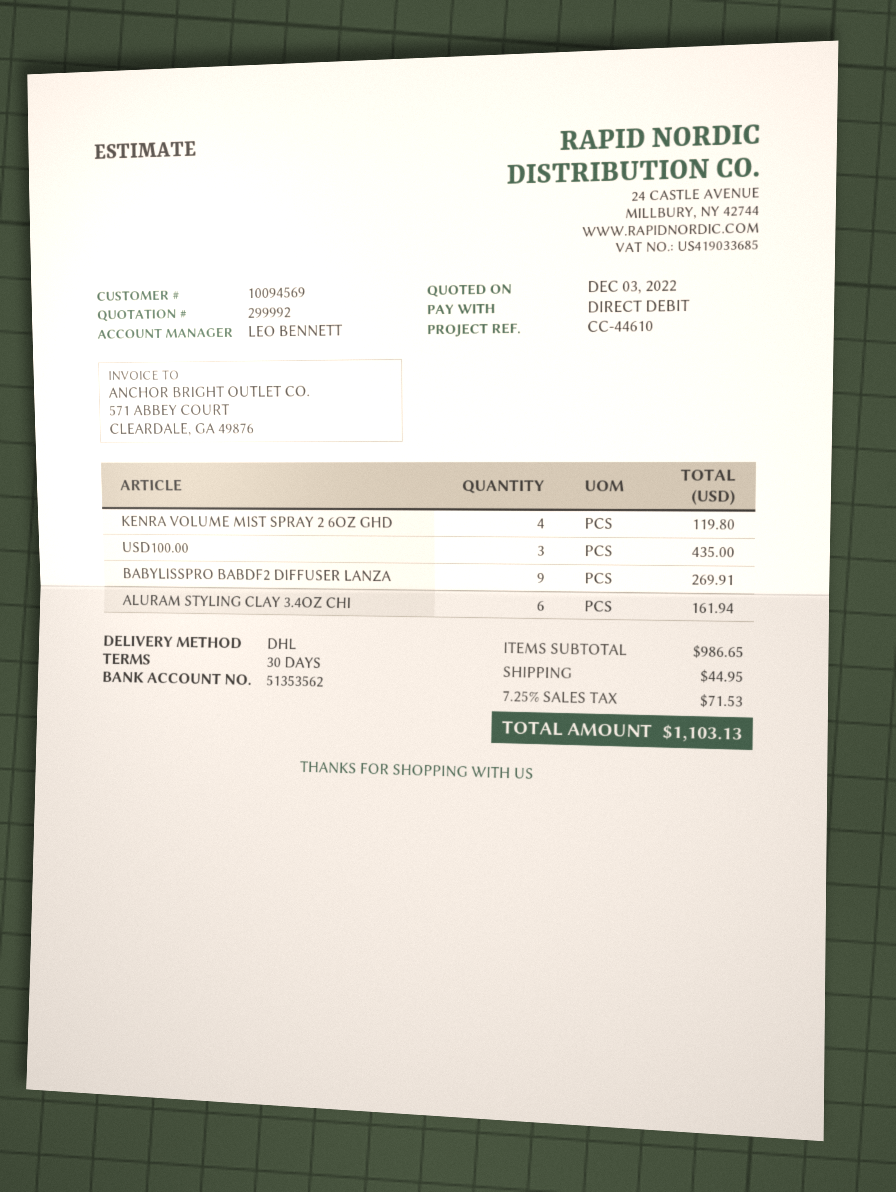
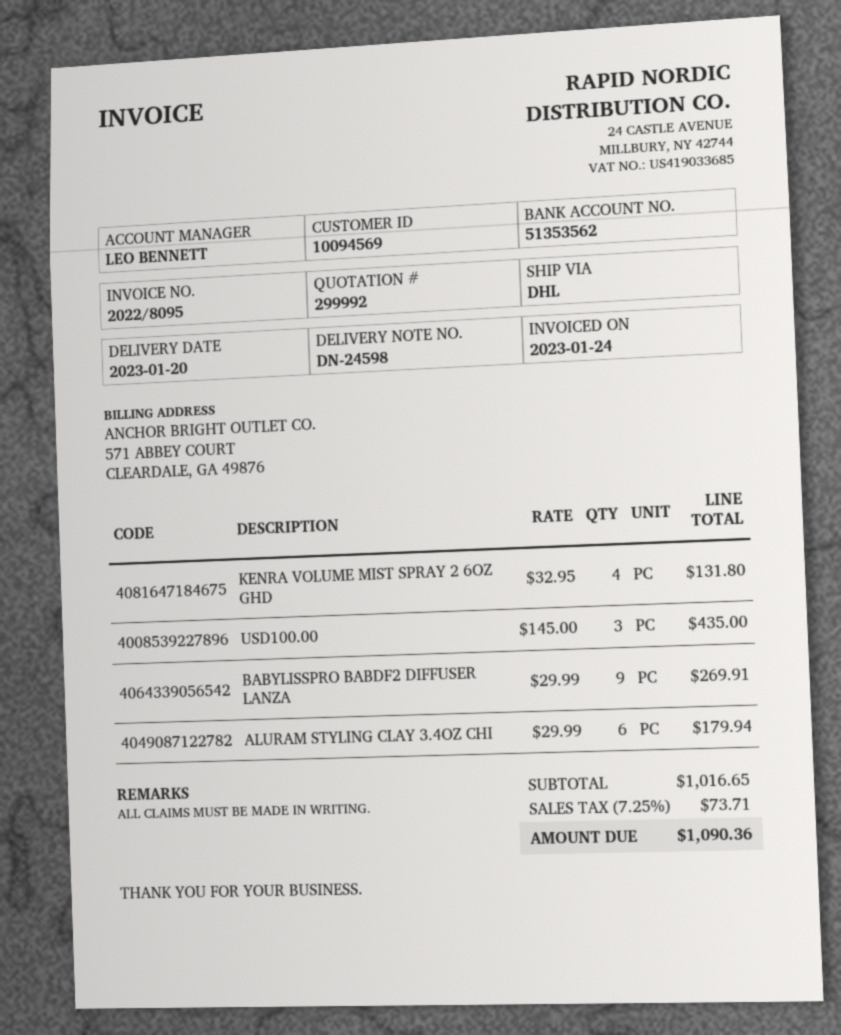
KENRA VOLUME MIST SPRAY 2 6OZ GHD: 4 for 119.80 -> 4 for 131.80
ALURAM STYLING CLAY 3.4OZ CHI: 6 for 161.94 -> 6 for 179.94
subtotal: 986.65 -> 1016.65
shipping: 44.95 -> none
tax: 7.25% = 71.53 -> 7.25% = 73.71
total: 1103.13 -> 1090.36

